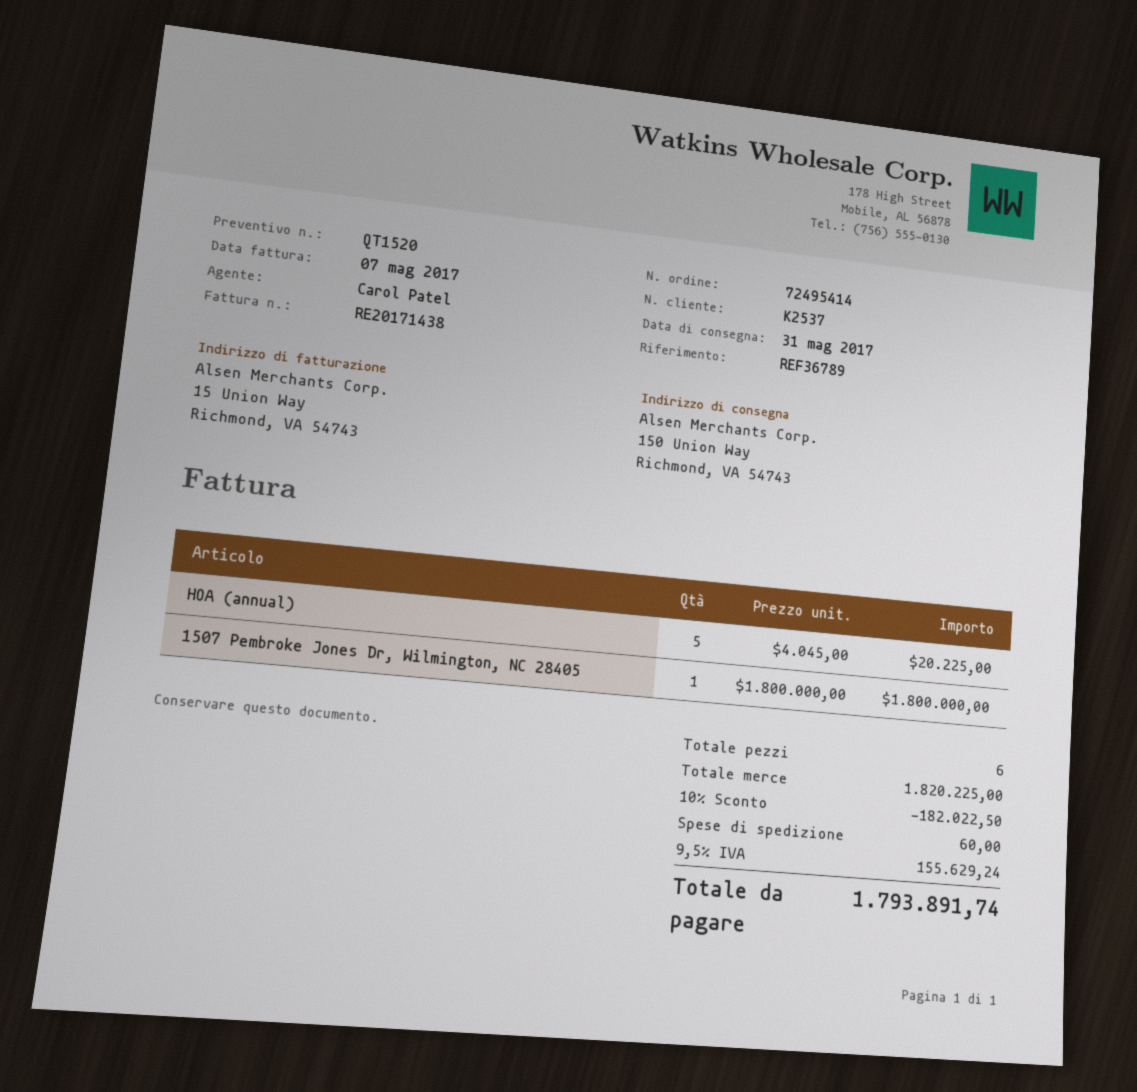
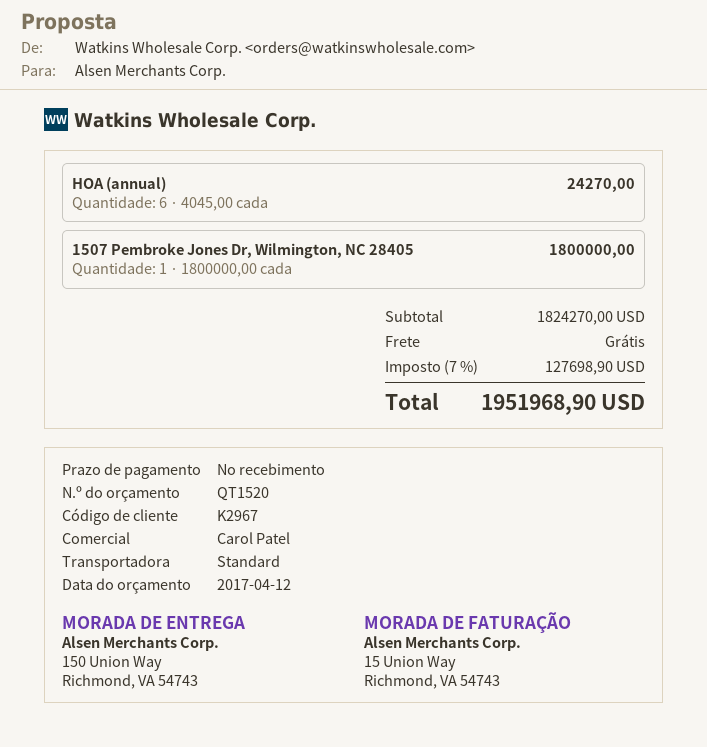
customer number: K2537 -> K2967
HOA (annual): 5 x 4045.00 = 20225.00 -> 6 x 4045.00 = 24270.00
subtotal: 1820225.00 -> 1824270.00
discount: 10% = 182022.50 -> none
shipping: 60.00 -> 0.00
tax: 9.5% = 155629.24 -> 7% = 127698.90
total: 1793891.74 -> 1951968.90

